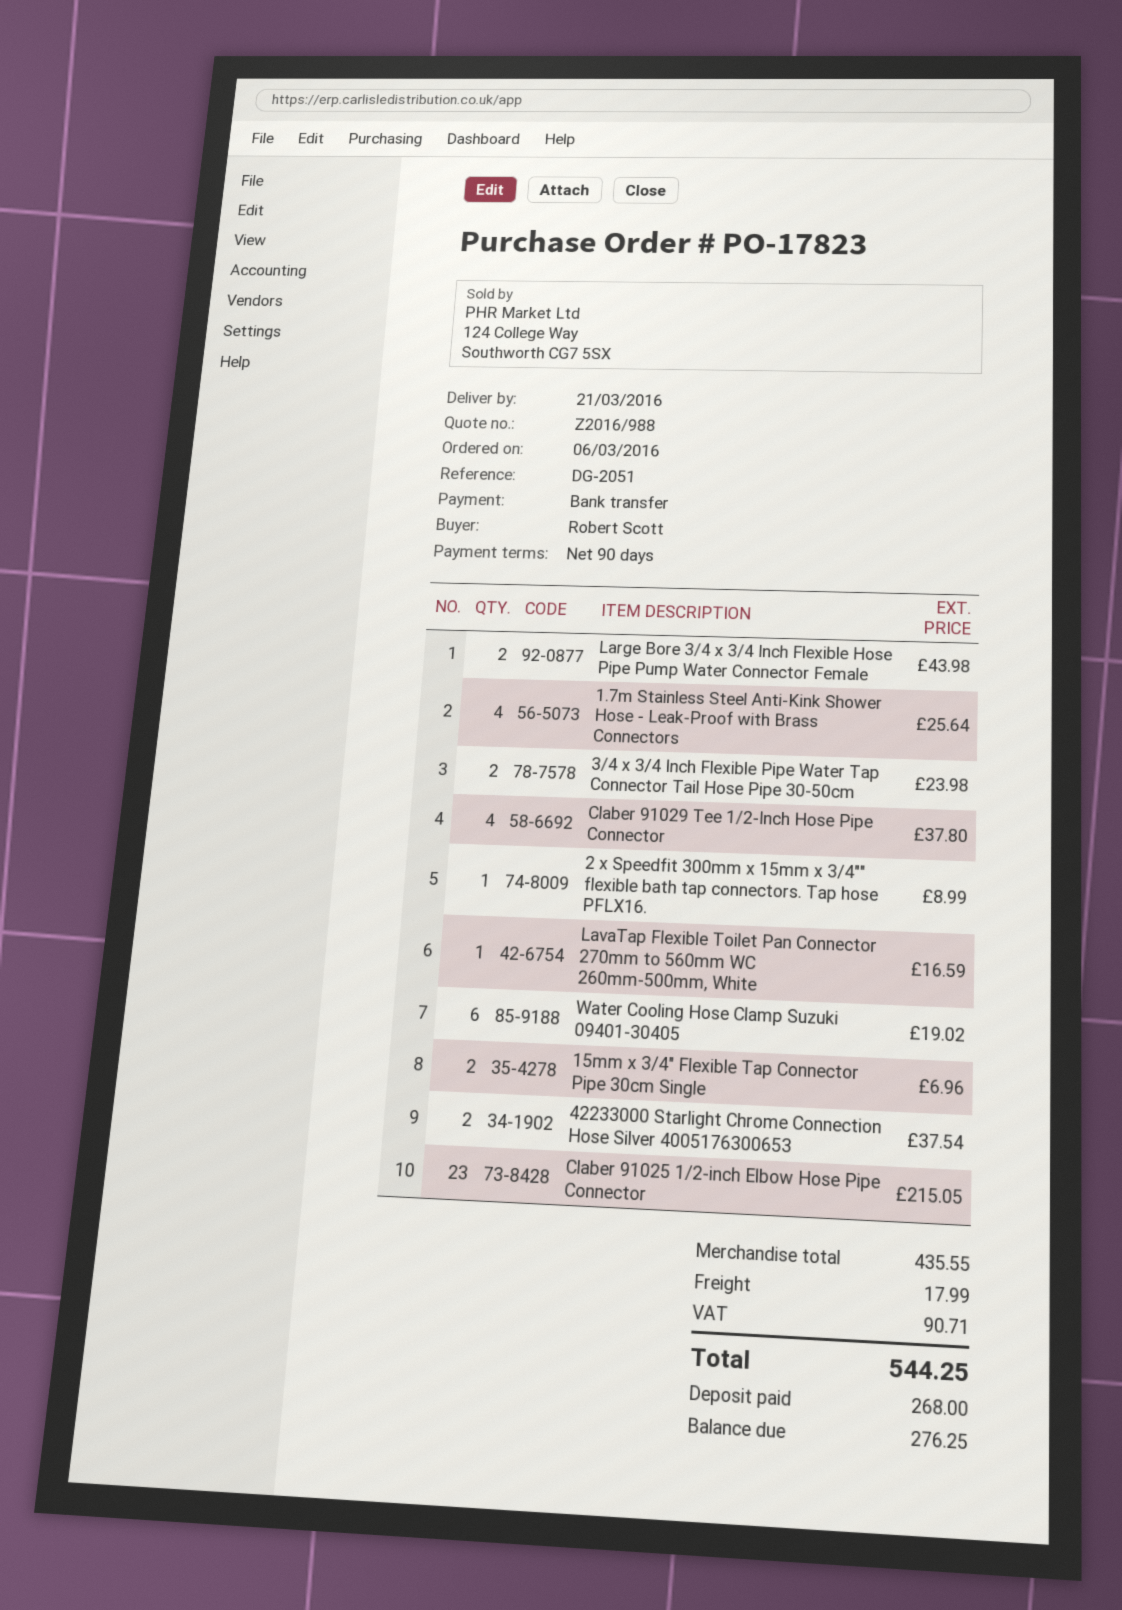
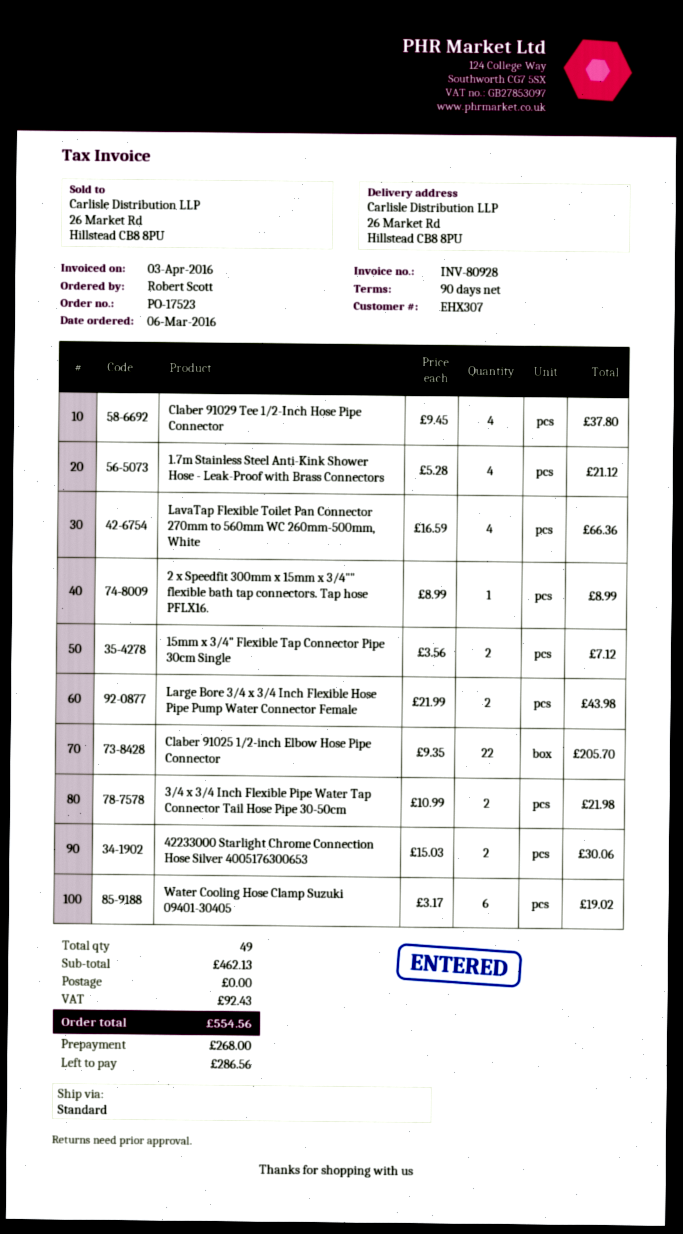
order number: PO-17823 -> PO-17523
1.7m Stainless Steel Anti-Kink Shower Hose - Leak-Proof with Brass Connectors: 4 for 25.64 -> 4 for 21.12
3/4 x 3/4 Inch Flexible Pipe Water Tap Connector Tail Hose Pipe 30-50cm: 2 for 23.98 -> 2 for 21.98
LavaTap Flexible Toilet Pan Connector 270mm to 560mm WC 260mm-500mm, White: 1 for 16.59 -> 4 for 66.36
15mm x 3/4" Flexible Tap Connector Pipe 30cm Single: 2 for 6.96 -> 2 for 7.12
42233000 Starlight Chrome Connection Hose Silver 4005176300653: 2 for 37.54 -> 2 for 30.06
Claber 91025 1/2-inch Elbow Hose Pipe Connector: 23 for 215.05 -> 22 for 205.70
subtotal: 435.55 -> 462.13
shipping: 17.99 -> 0.00
tax: 90.71 -> 92.43
total: 544.25 -> 554.56
balance: 276.25 -> 286.56

